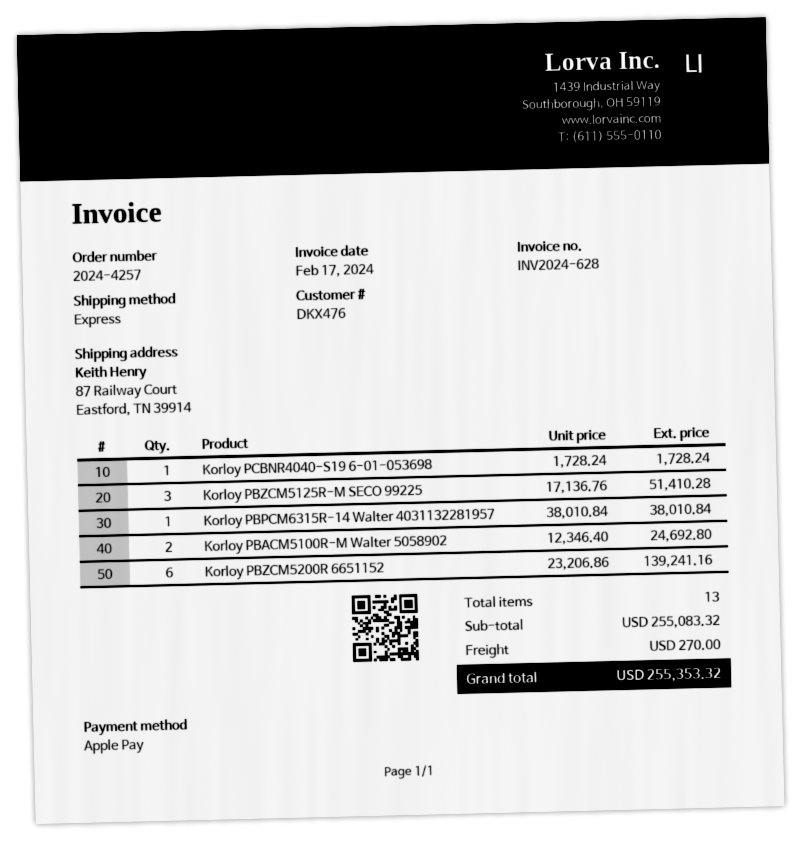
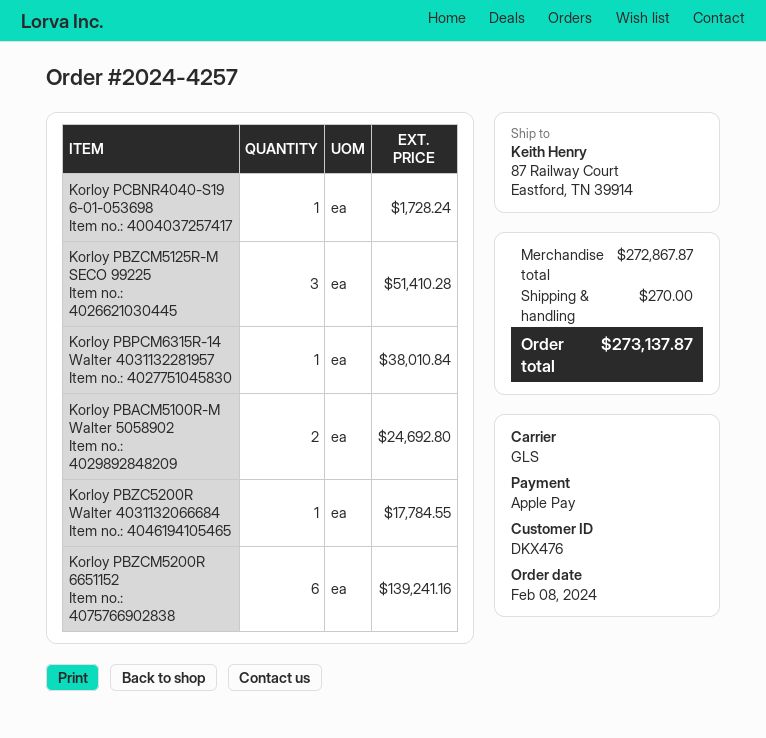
shipping method: express -> GLS
Korloy PBZC5200R Walter 4031132066684: none -> 1 for 17784.55
subtotal: 255083.32 -> 272867.87
total: 255353.32 -> 273137.87

